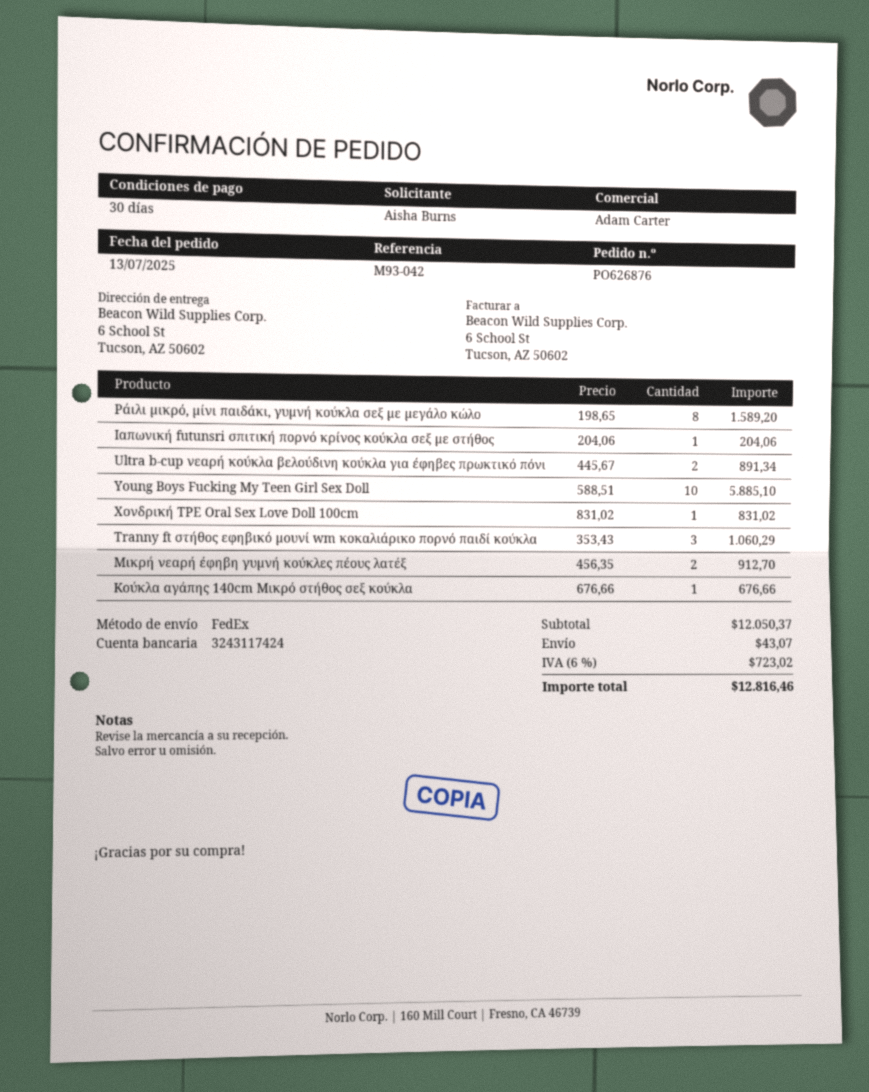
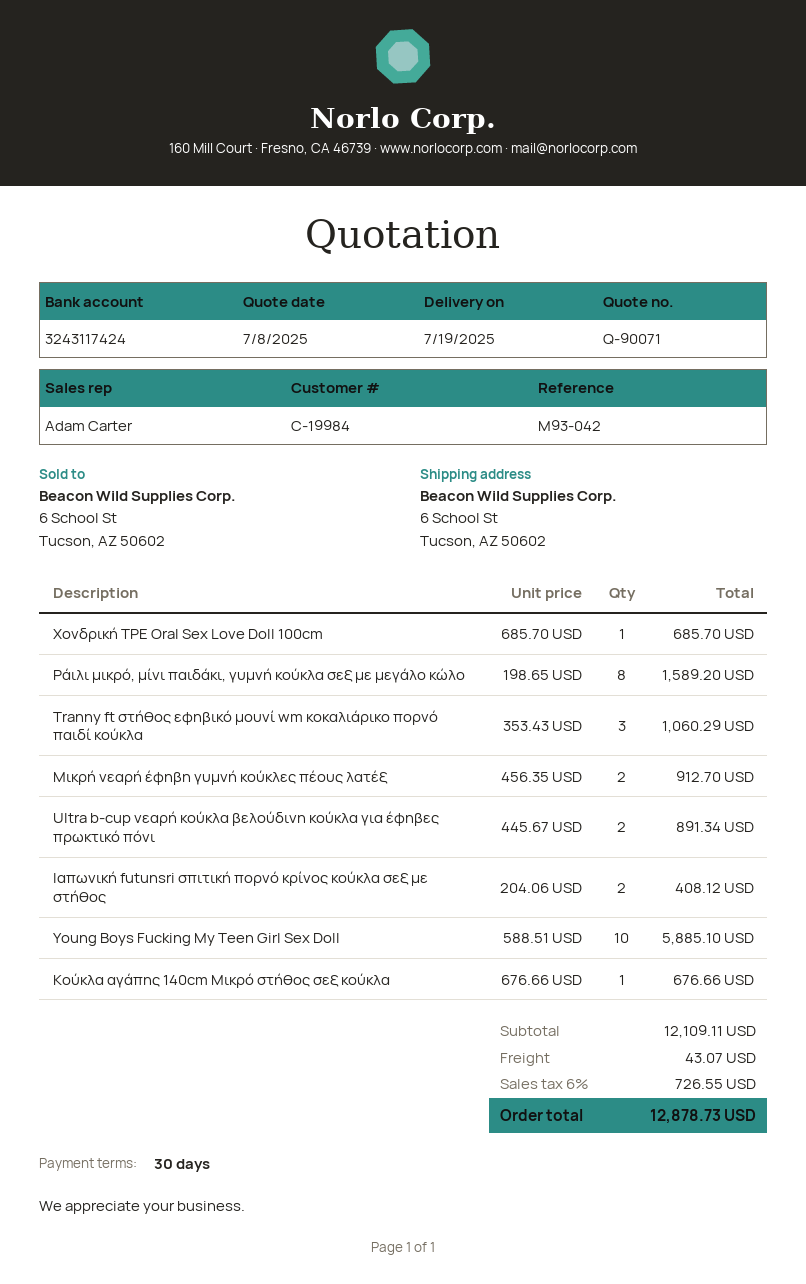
Ιαπωνική futunsri σπιτική πορνό κρίνος κούκλα σεξ με στήθος: 1 x 204.06 = 204.06 -> 2 x 204.06 = 408.12
Χονδρική TPE Oral Sex Love Doll 100cm: 1 x 831.02 = 831.02 -> 1 x 685.70 = 685.70
subtotal: 12050.37 -> 12109.11
tax: 6% = 723.02 -> 6% = 726.55
total: 12816.46 -> 12878.73

